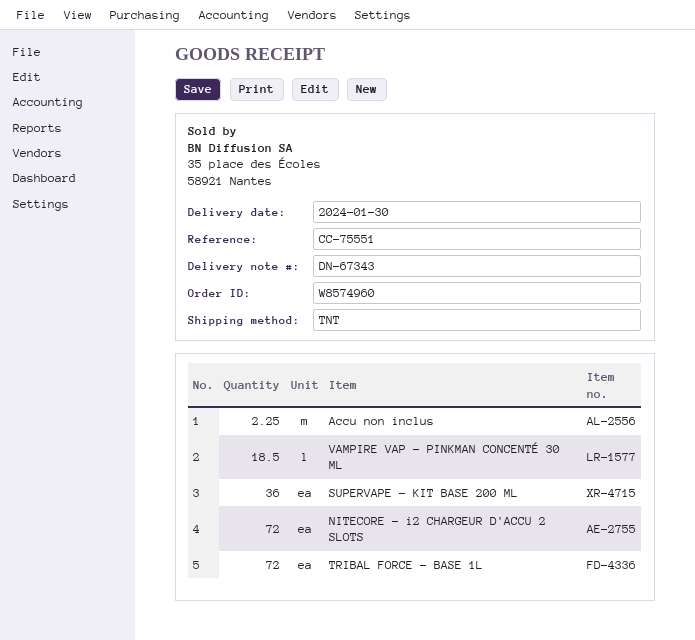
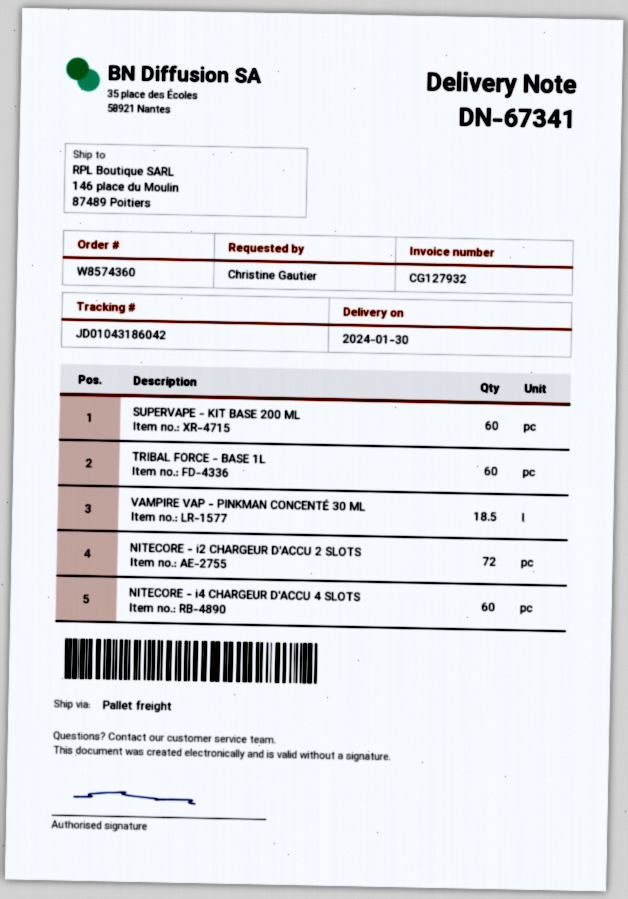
order number: W8574960 -> W8574360
delivery note number: DN-67343 -> DN-67341
shipping method: TNT -> pallet freight
Accu non inclus: 2.25 -> none
SUPERVAPE - KIT BASE 200 ML: 36 -> 60
TRIBAL FORCE - BASE 1L: 72 -> 60
NITECORE - i4 CHARGEUR D'ACCU 4 SLOTS: none -> 60

